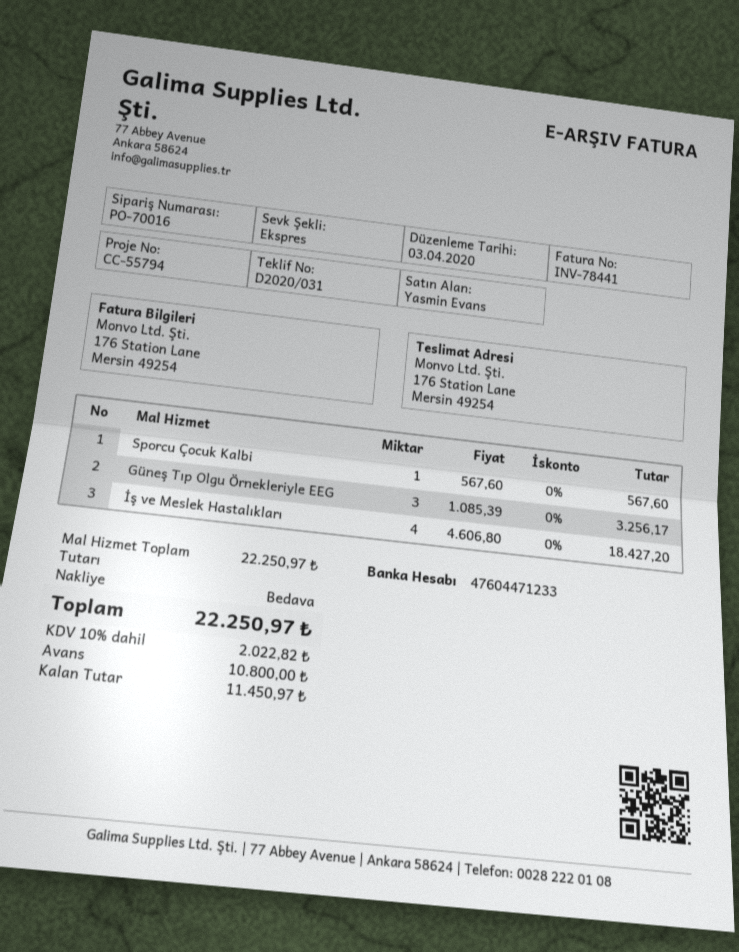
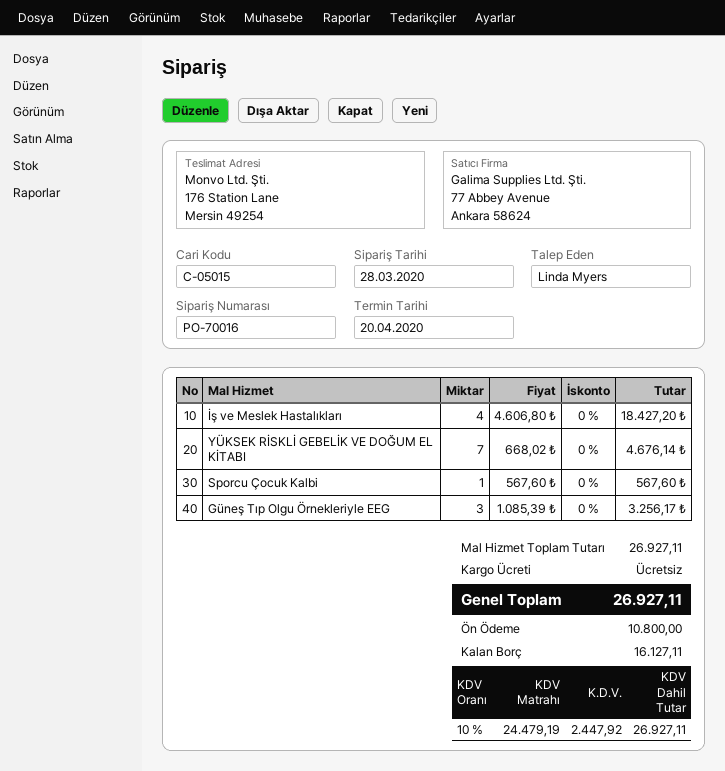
ordered by: Yasmin Evans -> Linda Myers
YÜKSEK RİSKLİ GEBELİK VE DOĞUM EL KİTABI: none -> 7 x 668.02 = 4676.14
subtotal: 22250.97 -> 26927.11
tax: 10% = 2022.82 -> 10% = 2447.92
total: 22250.97 -> 26927.11
balance: 11450.97 -> 16127.11

